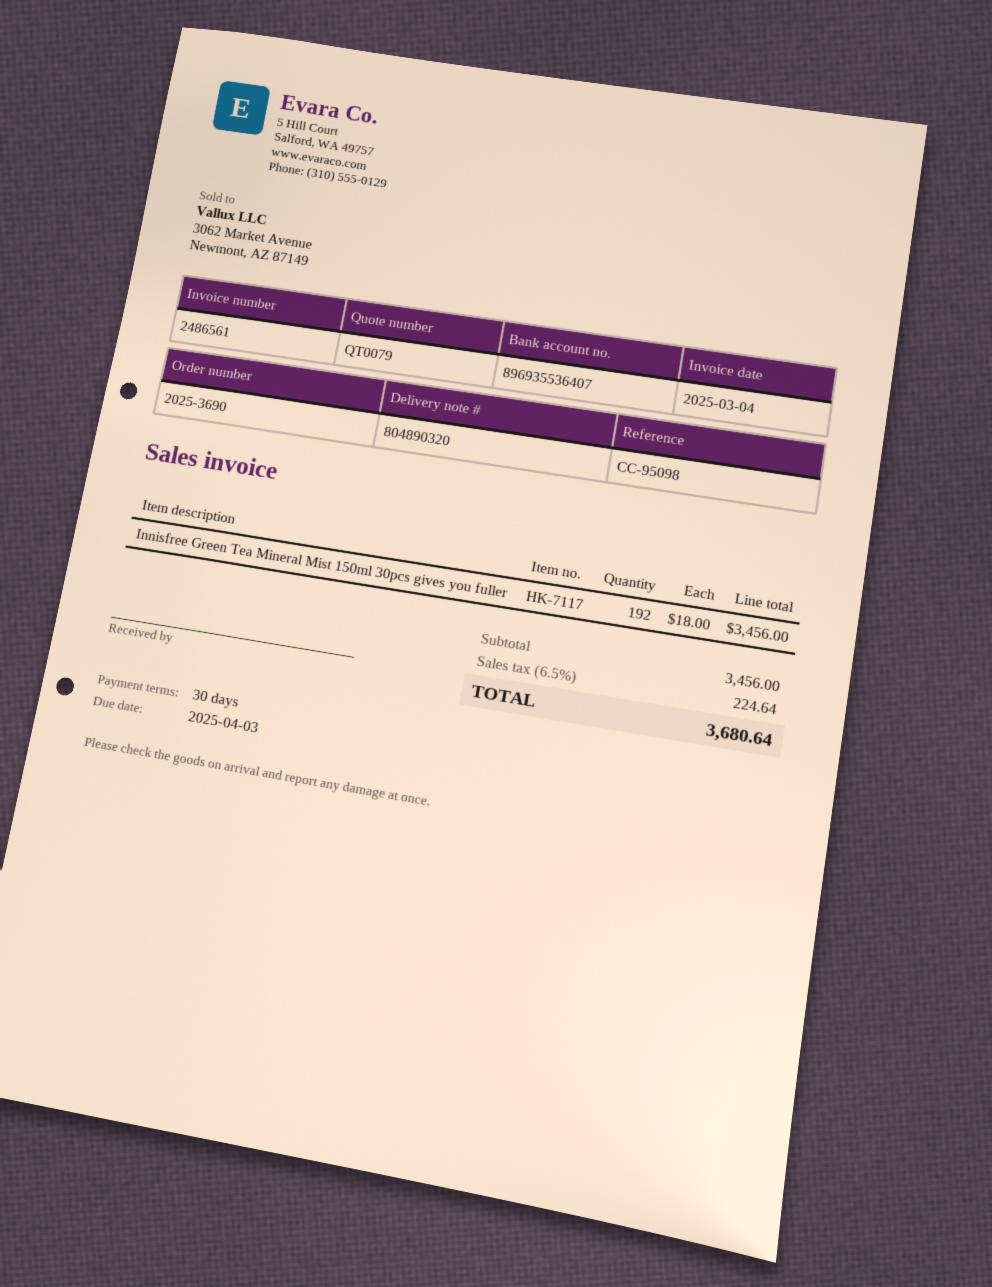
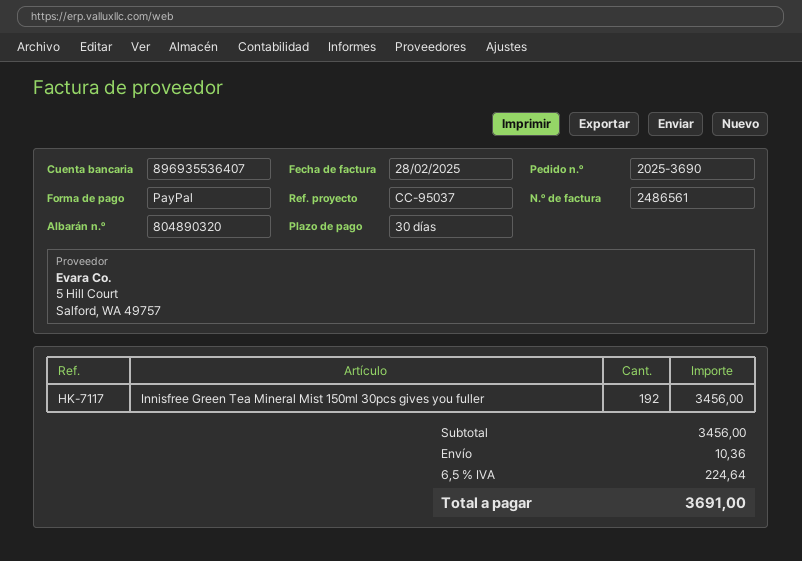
invoice date: 2025-03-04 -> 2025-02-28
reference: CC-95098 -> CC-95037
shipping: none -> 10.36
total: 3680.64 -> 3691.00

